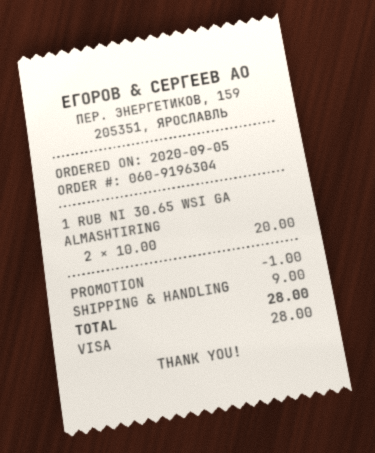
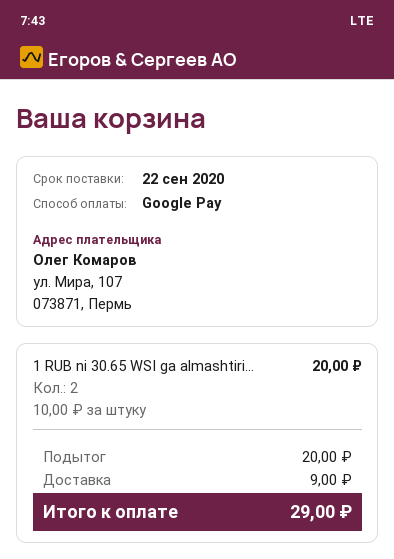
payment method: Visa -> Google Pay
discount: 1.00 -> none
total: 28.00 -> 29.00

